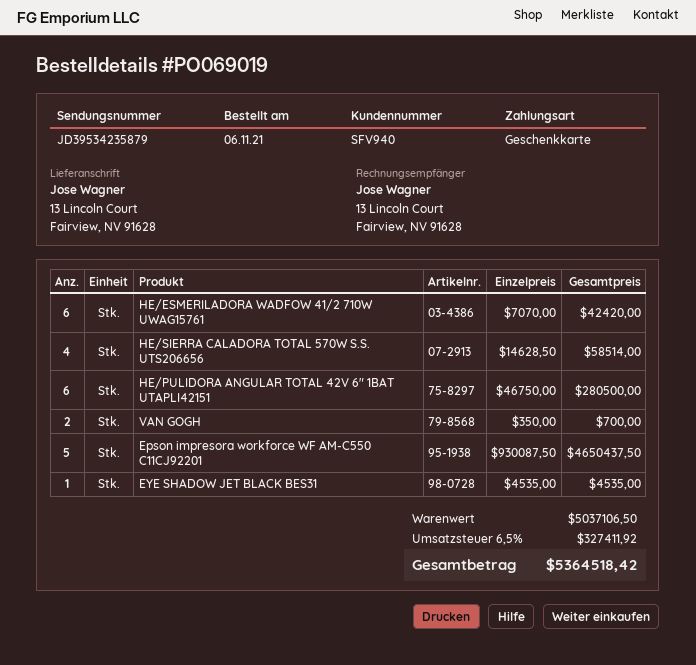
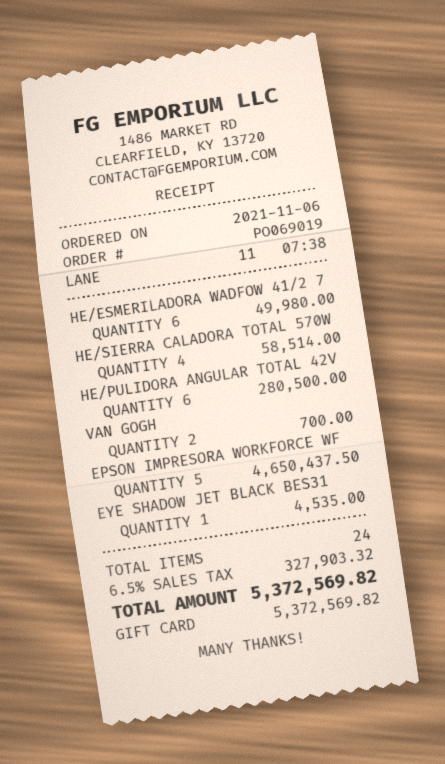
HE/ESMERILADORA WADFOW 41/2 710W UWAG15761: 6 for 42420.00 -> 6 for 49980.00
tax: 6.5% = 327411.92 -> 6.5% = 327903.32
total: 5364518.42 -> 5372569.82

